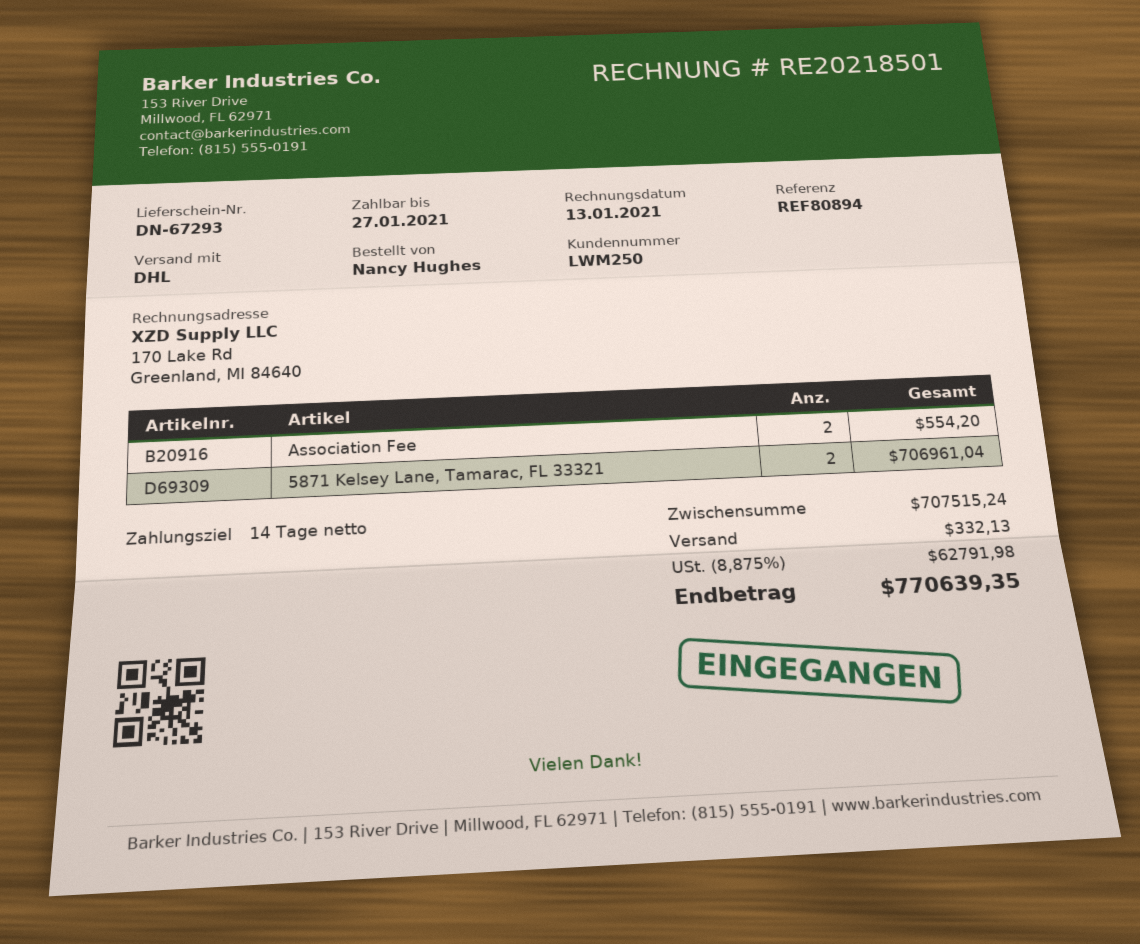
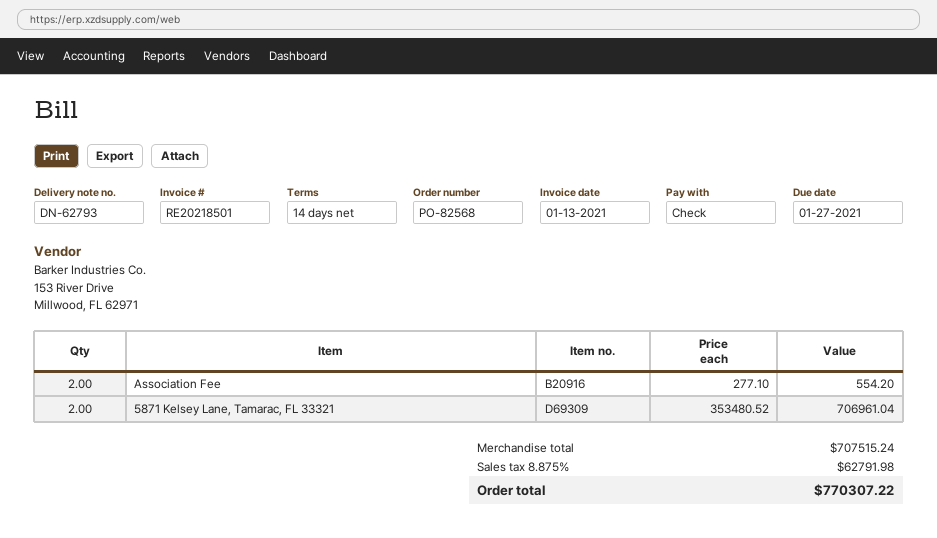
delivery note number: DN-67293 -> DN-62793
shipping: 332.13 -> none
total: 770639.35 -> 770307.22

